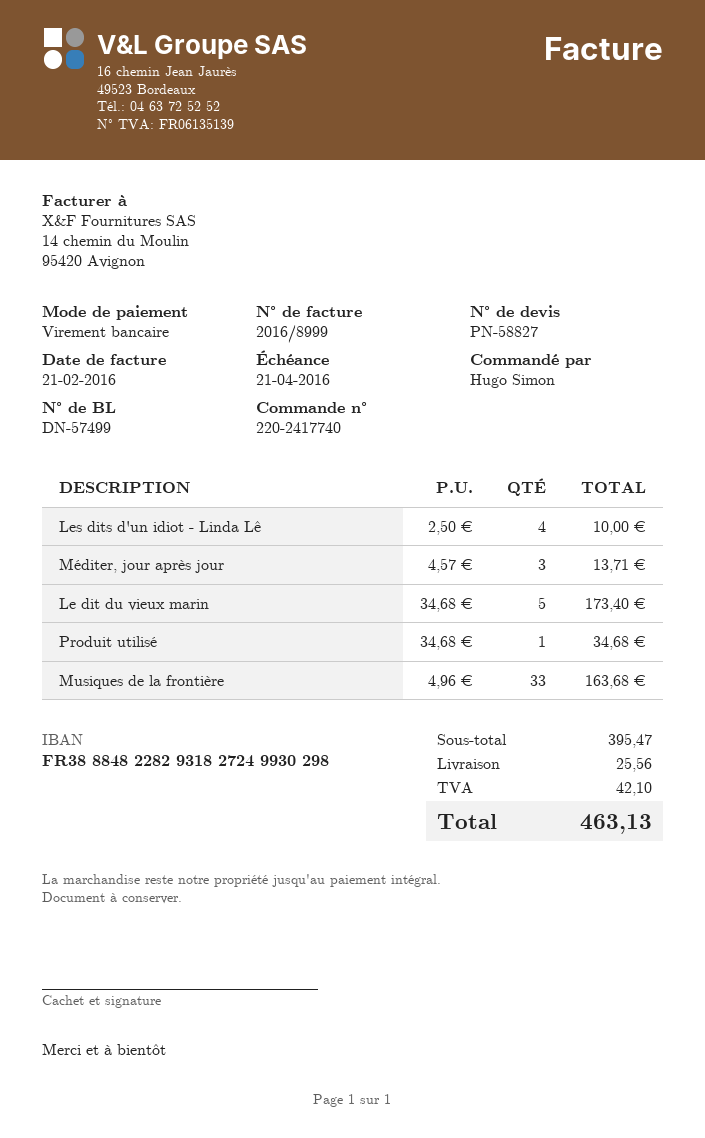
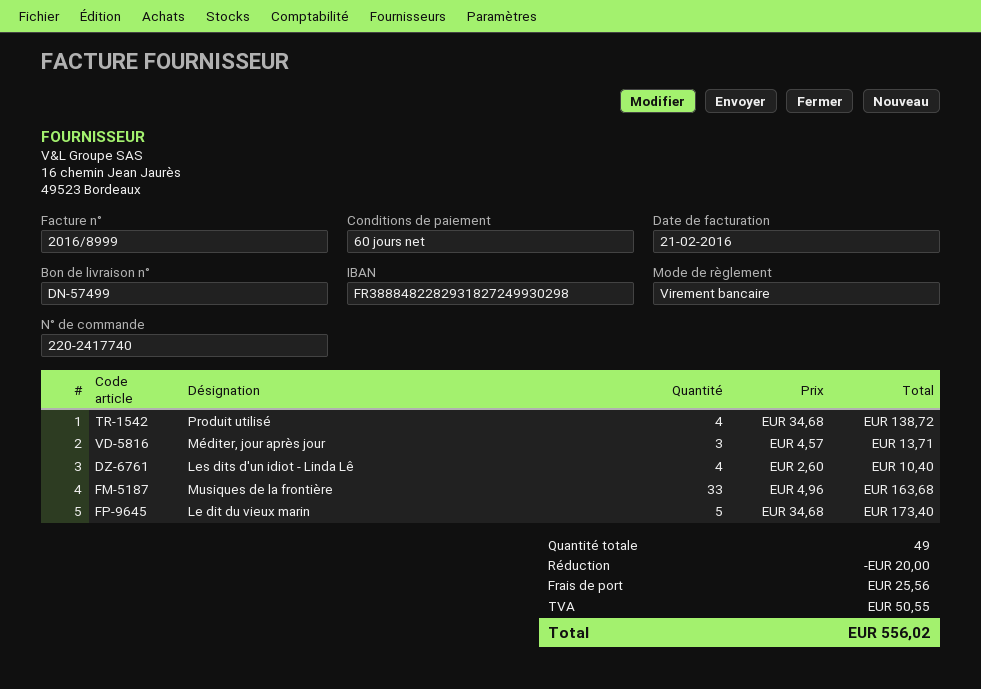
Les dits d'un idiot - Linda Lê: 4 x 2.50 = 10.00 -> 4 x 2.60 = 10.40
Produit utilisé: 1 x 34.68 = 34.68 -> 4 x 34.68 = 138.72
discount: none -> 20.00
tax: 42.10 -> 50.55
total: 463.13 -> 556.02

